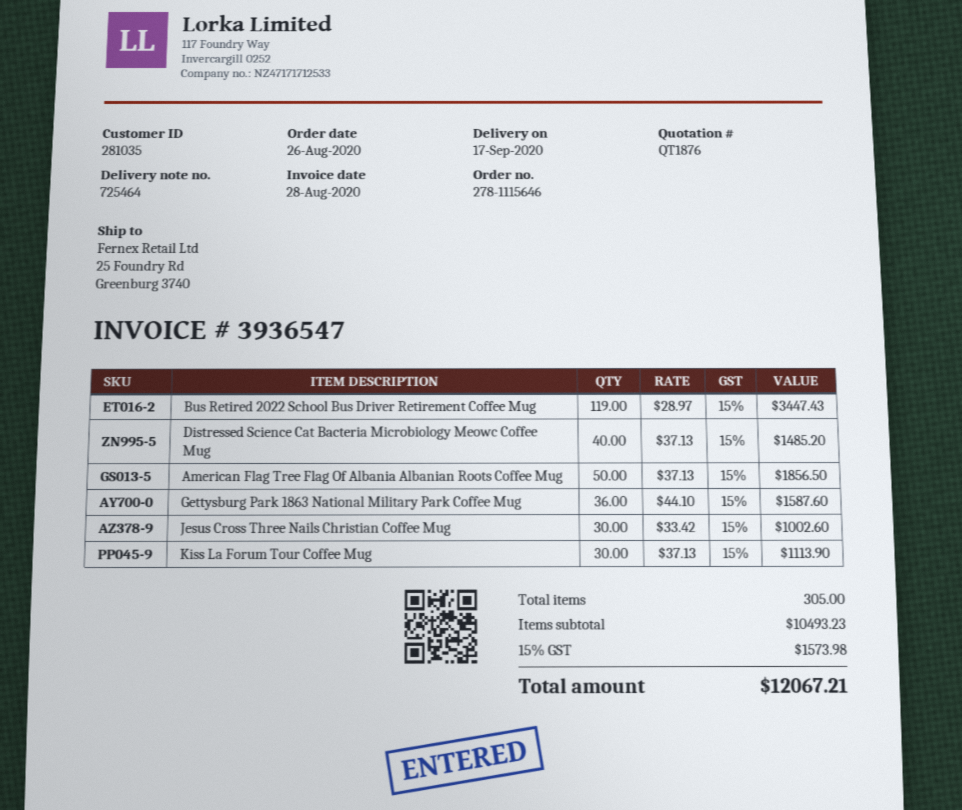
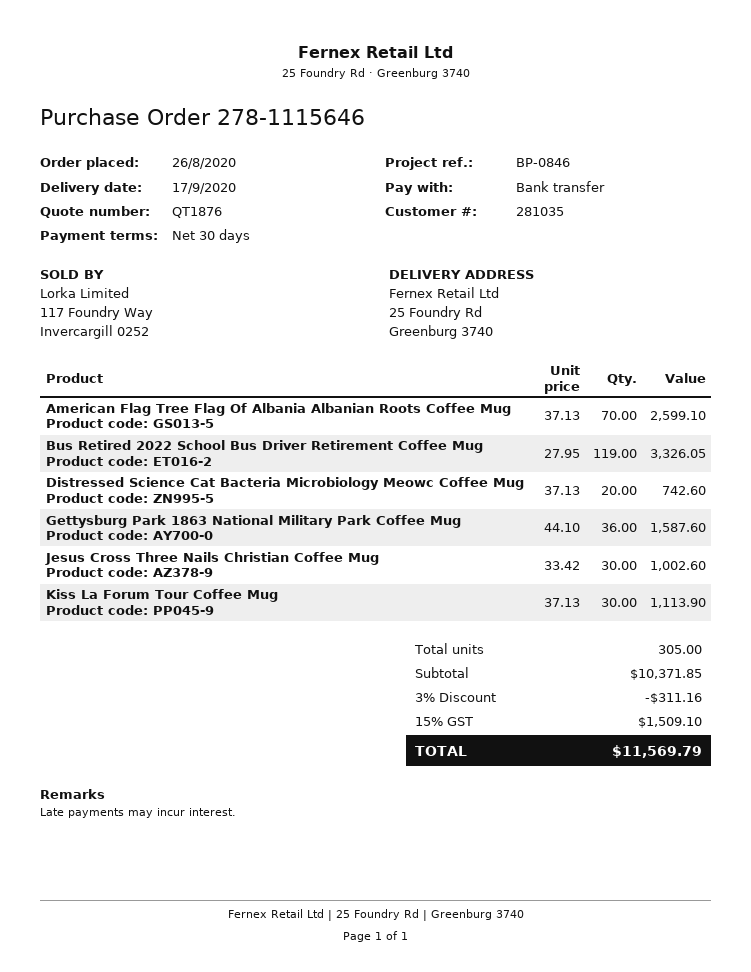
Bus Retired 2022 School Bus Driver Retirement Coffee Mug: 119 x 28.97 = 3447.43 -> 119 x 27.95 = 3326.05
Distressed Science Cat Bacteria Microbiology Meowc Coffee Mug: 40 x 37.13 = 1485.20 -> 20 x 37.13 = 742.60
American Flag Tree Flag Of Albania Albanian Roots Coffee Mug: 50 x 37.13 = 1856.50 -> 70 x 37.13 = 2599.10
subtotal: 10493.23 -> 10371.85
discount: none -> 3% = 311.16
tax: 15% = 1573.98 -> 15% = 1509.10
total: 12067.21 -> 11569.79

